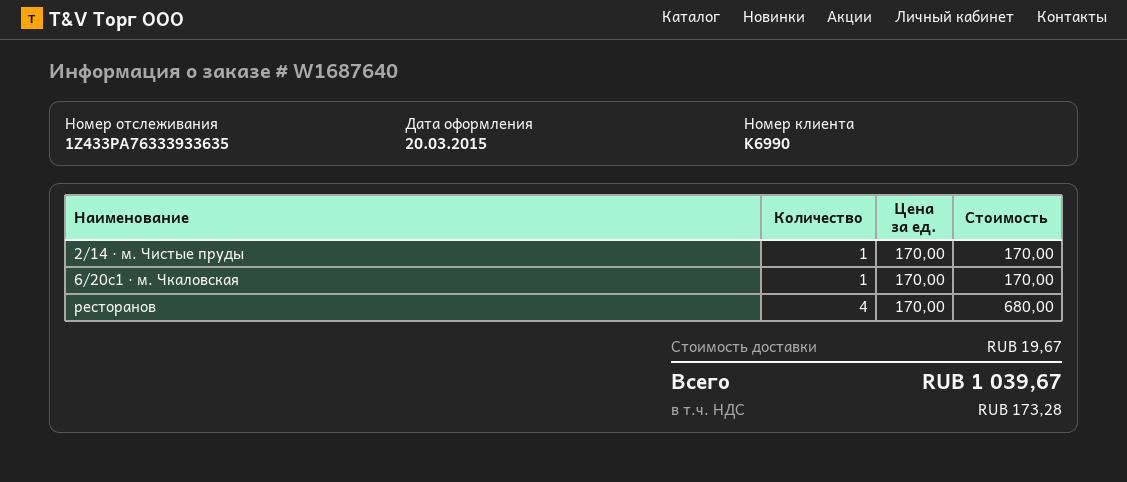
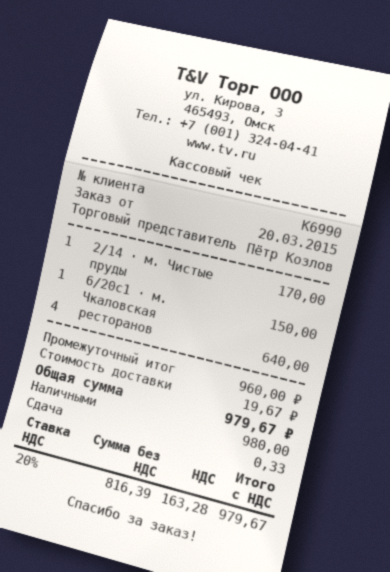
6/20с1 · м. Чкаловская: 1 for 170.00 -> 1 for 150.00
ресторанов: 4 for 680.00 -> 4 for 640.00
tax: 173.28 -> 163.28
total: 1039.67 -> 979.67

